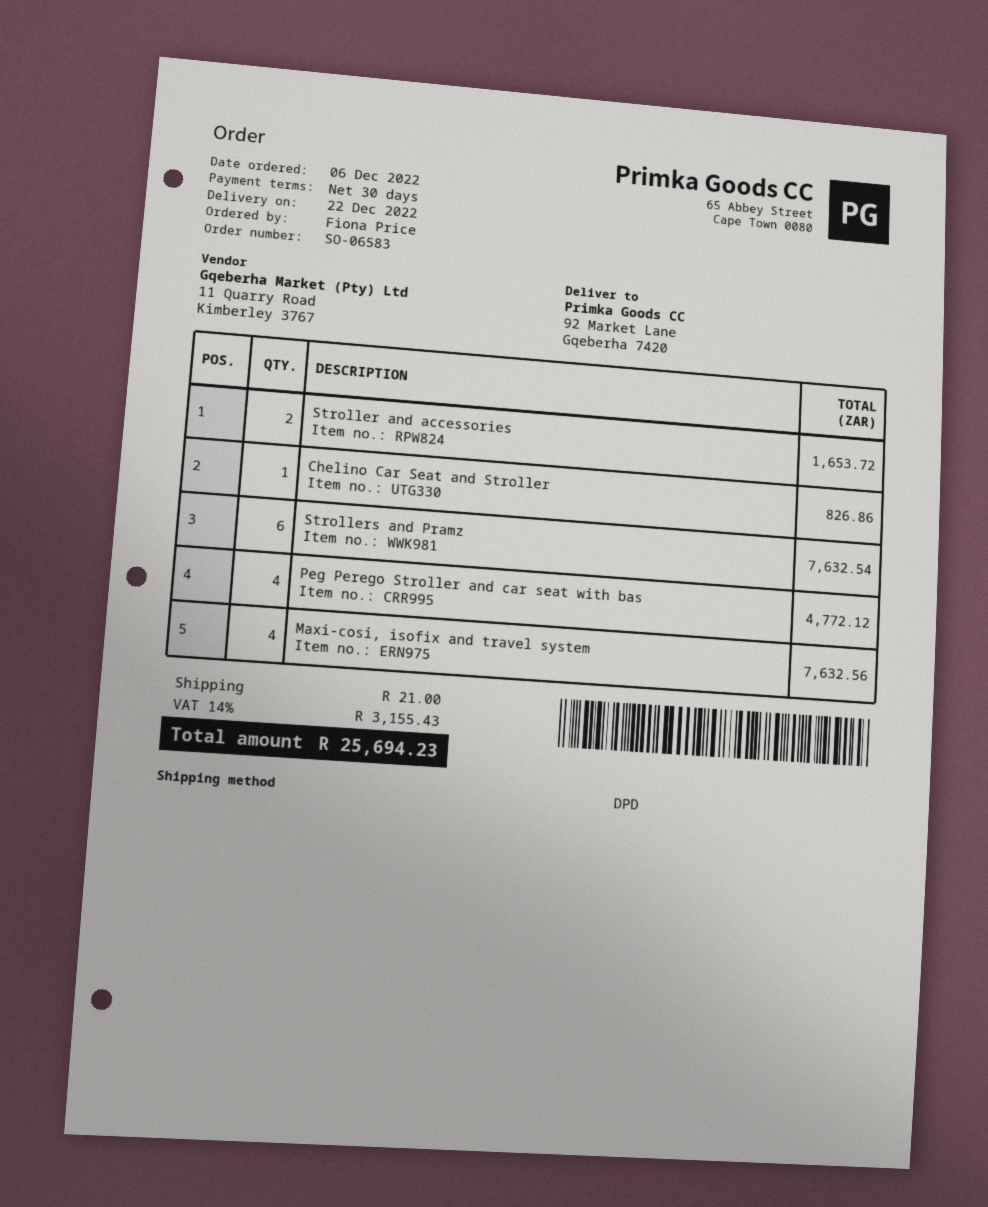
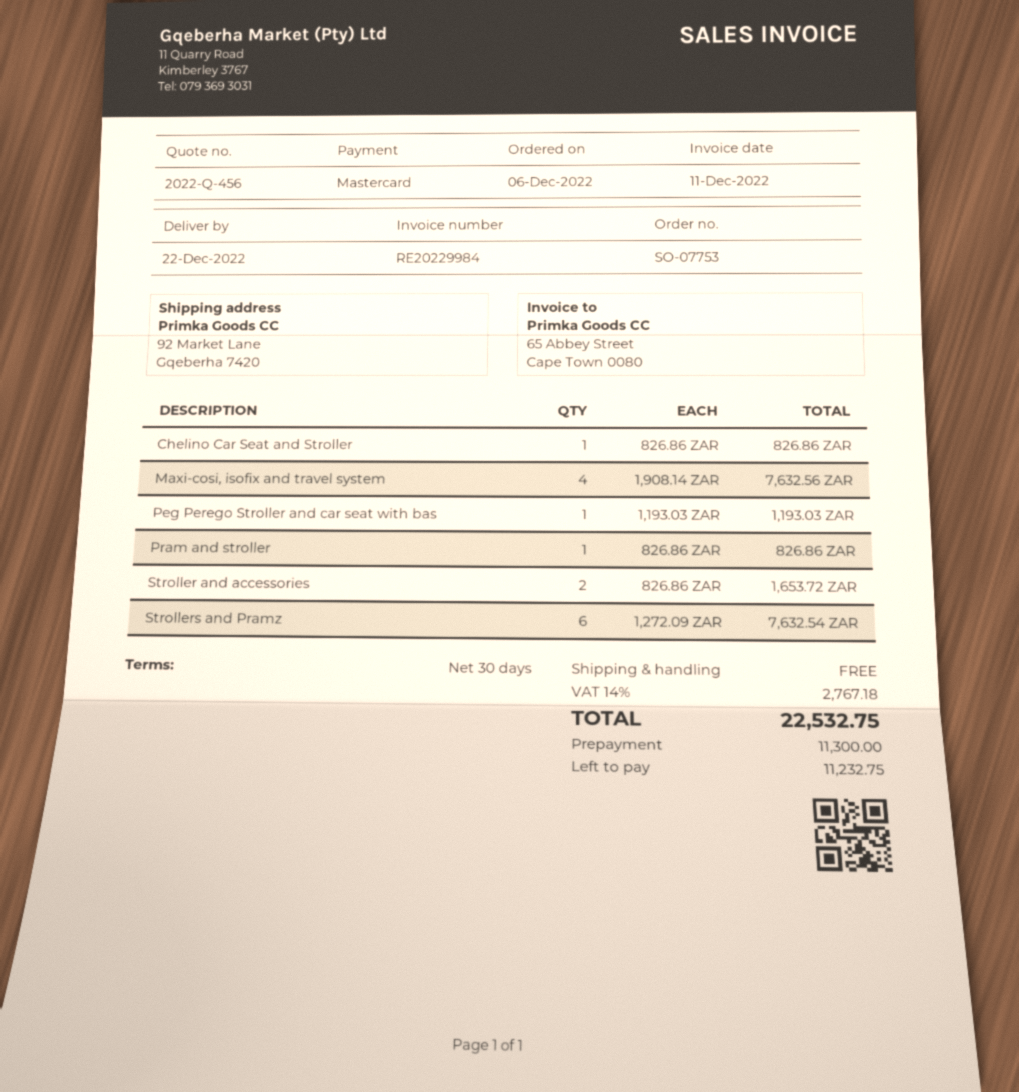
order number: SO-06583 -> SO-07753
Peg Perego Stroller and car seat with bas: 4 for 4772.12 -> 1 for 1193.03
Pram and stroller: none -> 1 for 826.86
shipping: 21.00 -> 0.00
tax: 14% = 3155.43 -> 14% = 2767.18
total: 25694.23 -> 22532.75

